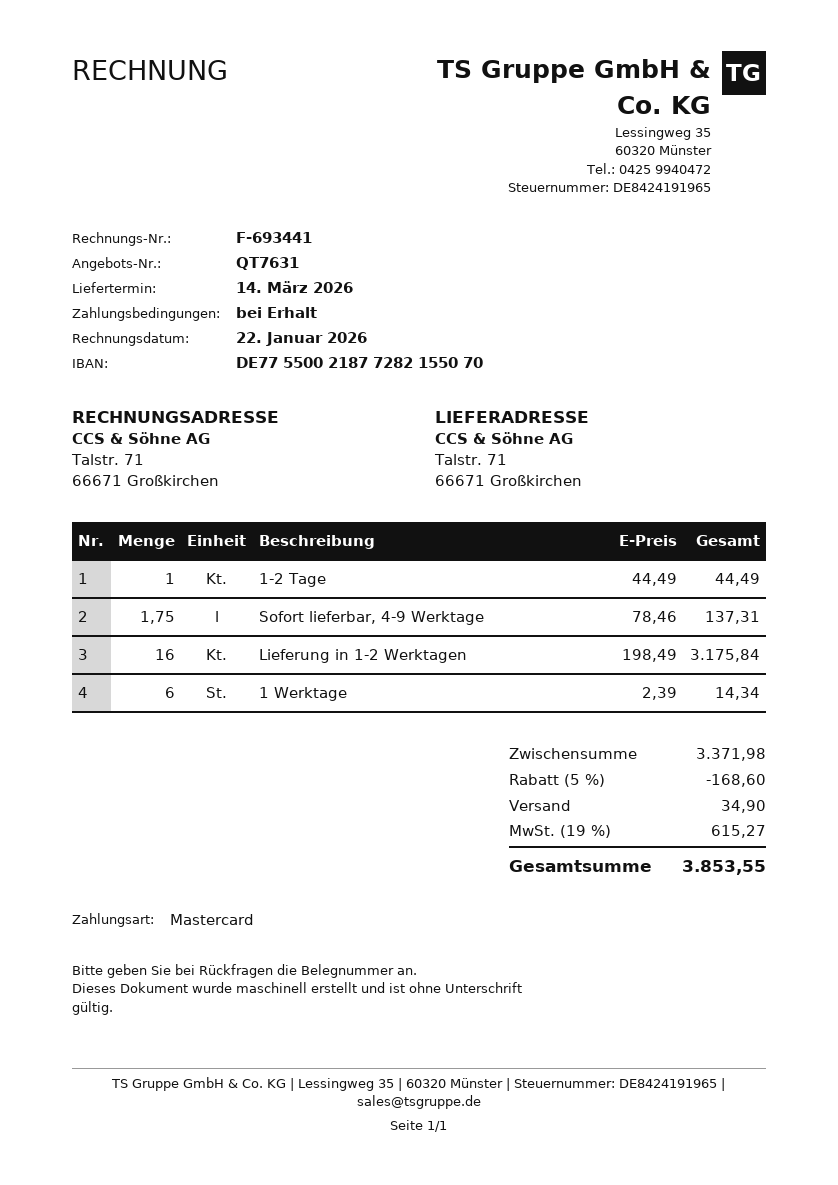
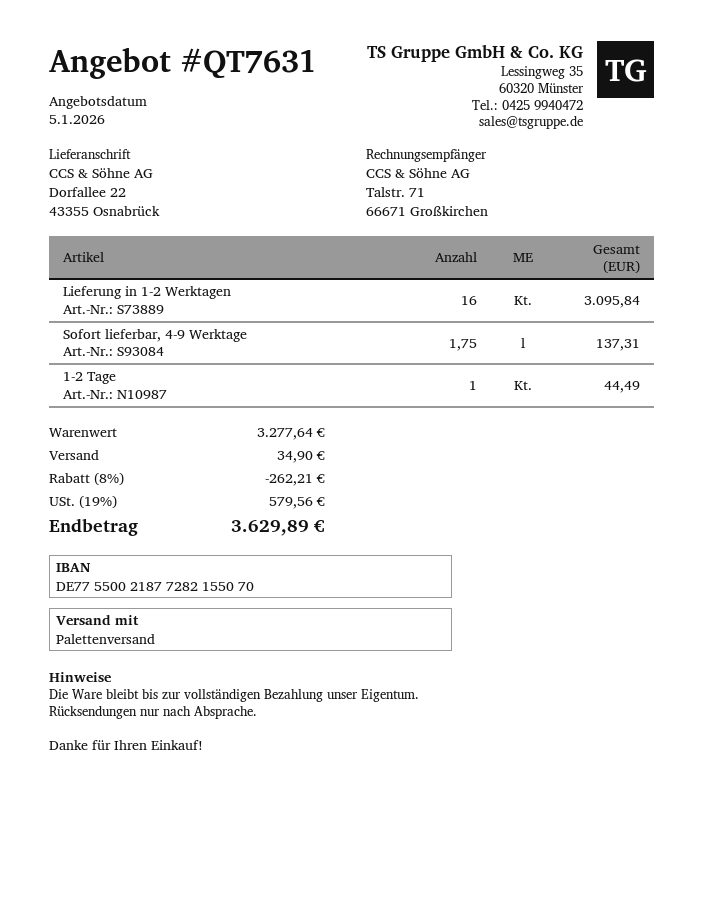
ship to: Talstr. 71, 66671 Großkirchen -> Dorfallee 22, 43355 Osnabrück
Lieferung in 1-2 Werktagen: 16 for 3175.84 -> 16 for 3095.84
1 Werktage: 6 for 14.34 -> none
subtotal: 3371.98 -> 3277.64
discount: 5% = 168.60 -> 8% = 262.21
tax: 19% = 615.27 -> 19% = 579.56
total: 3853.55 -> 3629.89

